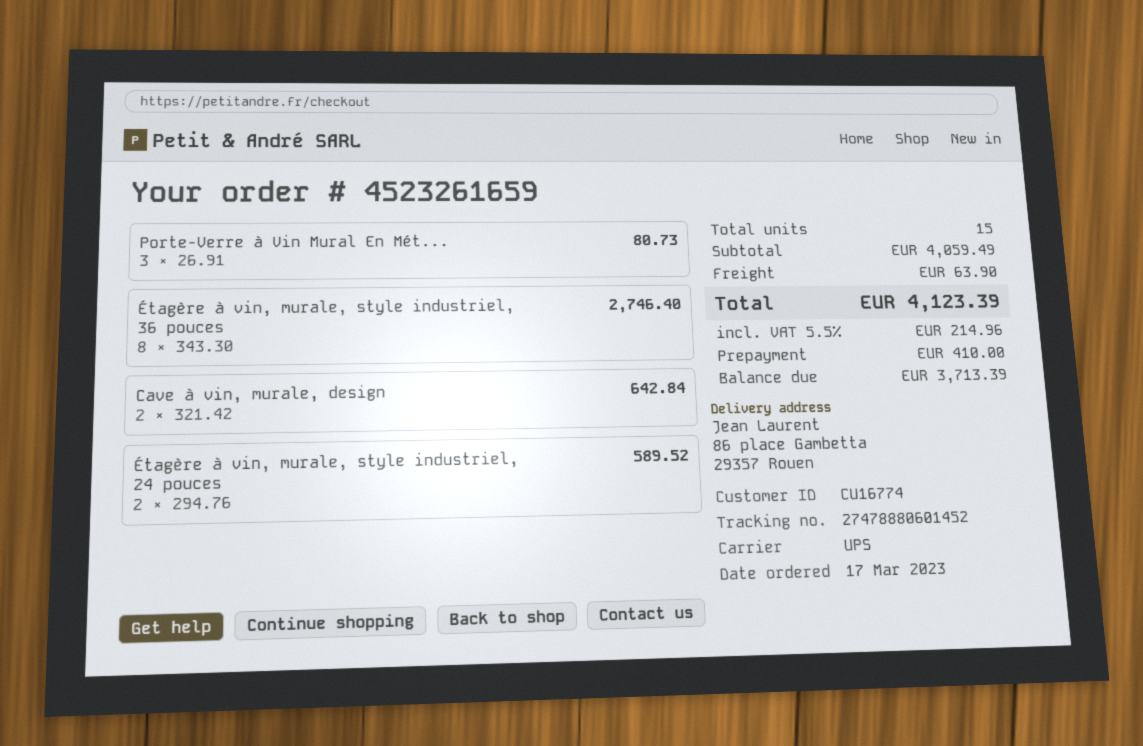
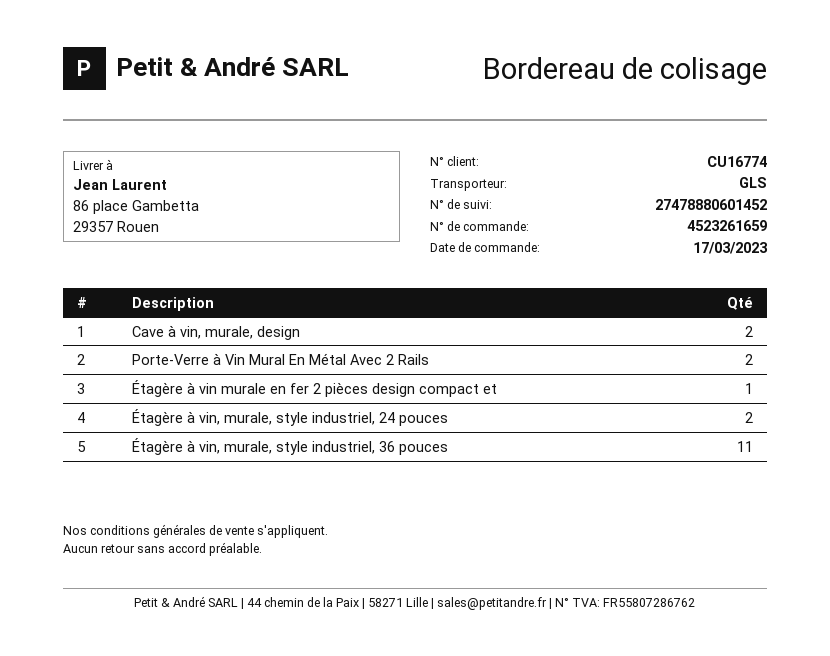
shipping method: UPS -> GLS
Porte-Verre à Vin Mural En Mét...: 3 -> 2
Étagère à vin, murale, style industriel, 36 pouces: 8 -> 11
Étagère à vin murale en fer 2 pièces design compact et: none -> 1

